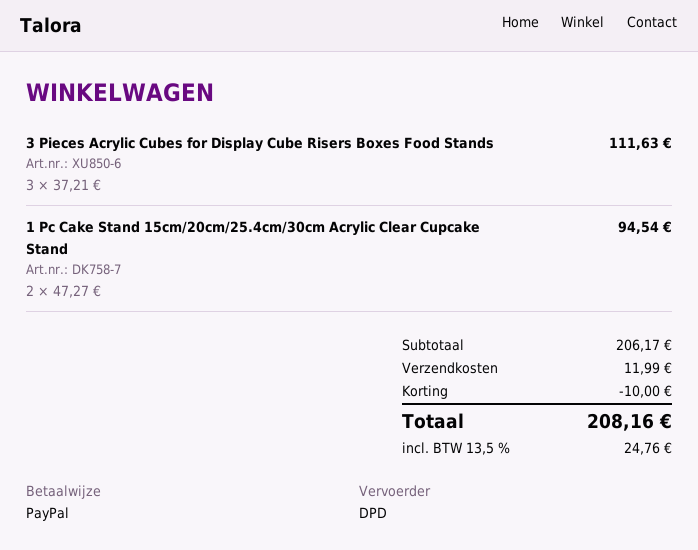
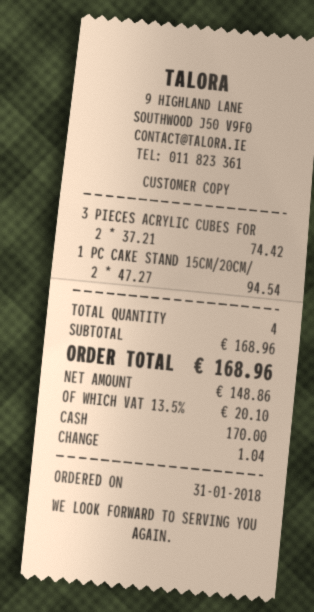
payment method: PayPal -> cash
3 Pieces Acrylic Cubes for Display Cube Risers Boxes Food Stands: 3 x 37.21 = 111.63 -> 2 x 37.21 = 74.42
subtotal: 206.17 -> 168.96
discount: 10.00 -> none
shipping: 11.99 -> none
tax: 13.5% = 24.76 -> 13.5% = 20.10
total: 208.16 -> 168.96

